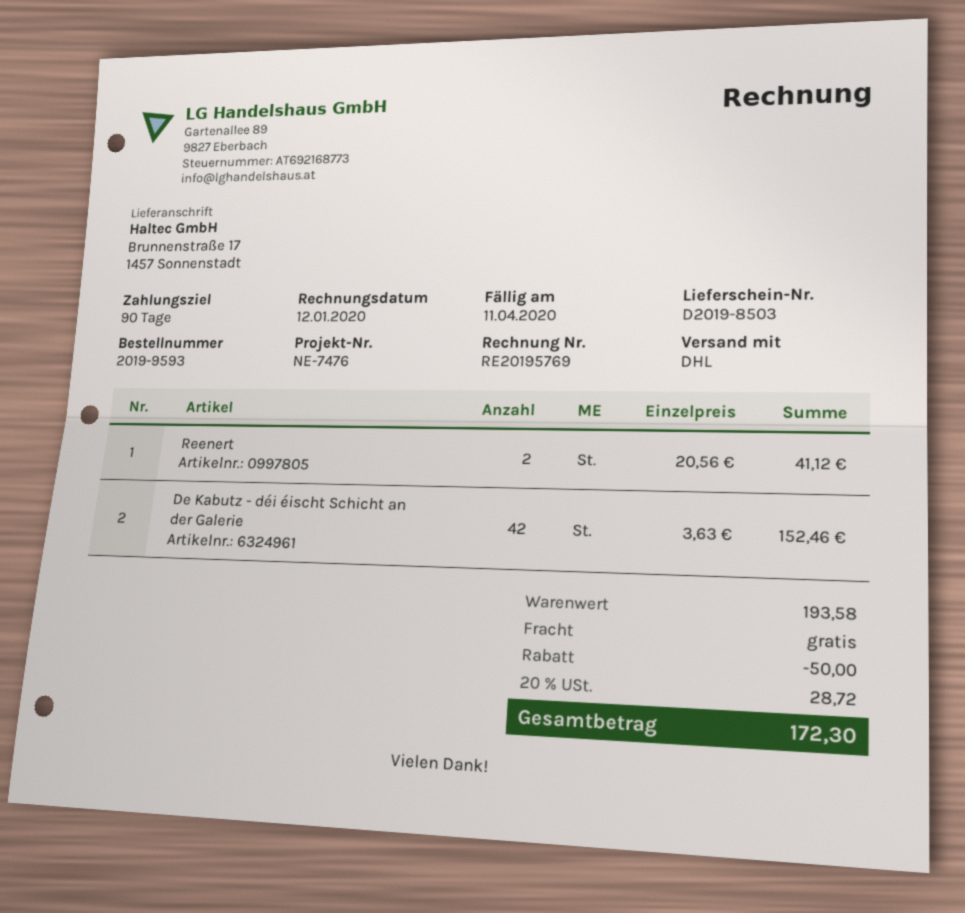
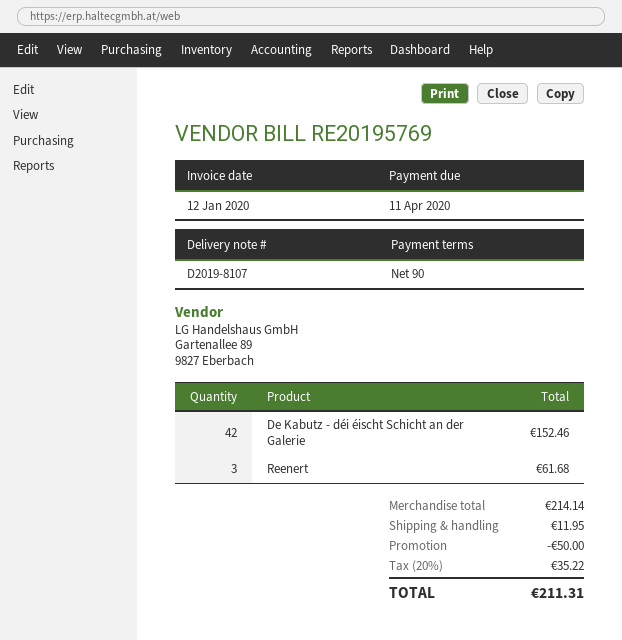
delivery note number: D2019-8503 -> D2019-8107
Reenert: 2 for 41.12 -> 3 for 61.68
subtotal: 193.58 -> 214.14
shipping: 0.00 -> 11.95
tax: 20% = 28.72 -> 20% = 35.22
total: 172.30 -> 211.31

